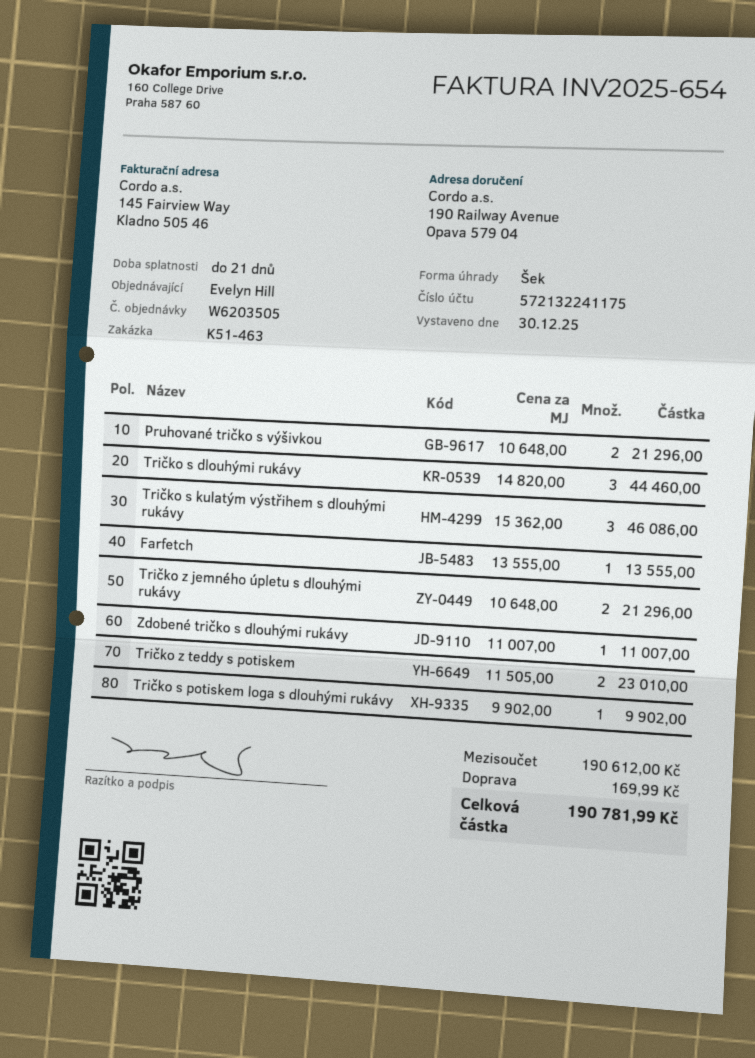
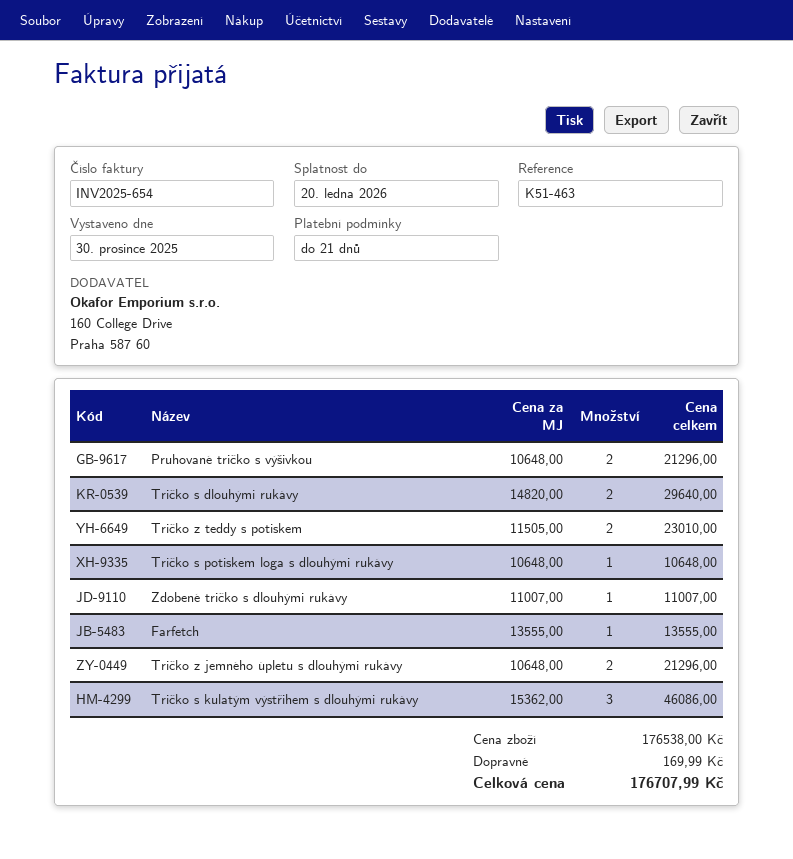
Tričko s dlouhými rukávy: 3 x 14820.00 = 44460.00 -> 2 x 14820.00 = 29640.00
Tričko s potiskem loga s dlouhými rukávy: 1 x 9902.00 = 9902.00 -> 1 x 10648.00 = 10648.00
subtotal: 190612.00 -> 176538.00
total: 190781.99 -> 176707.99

